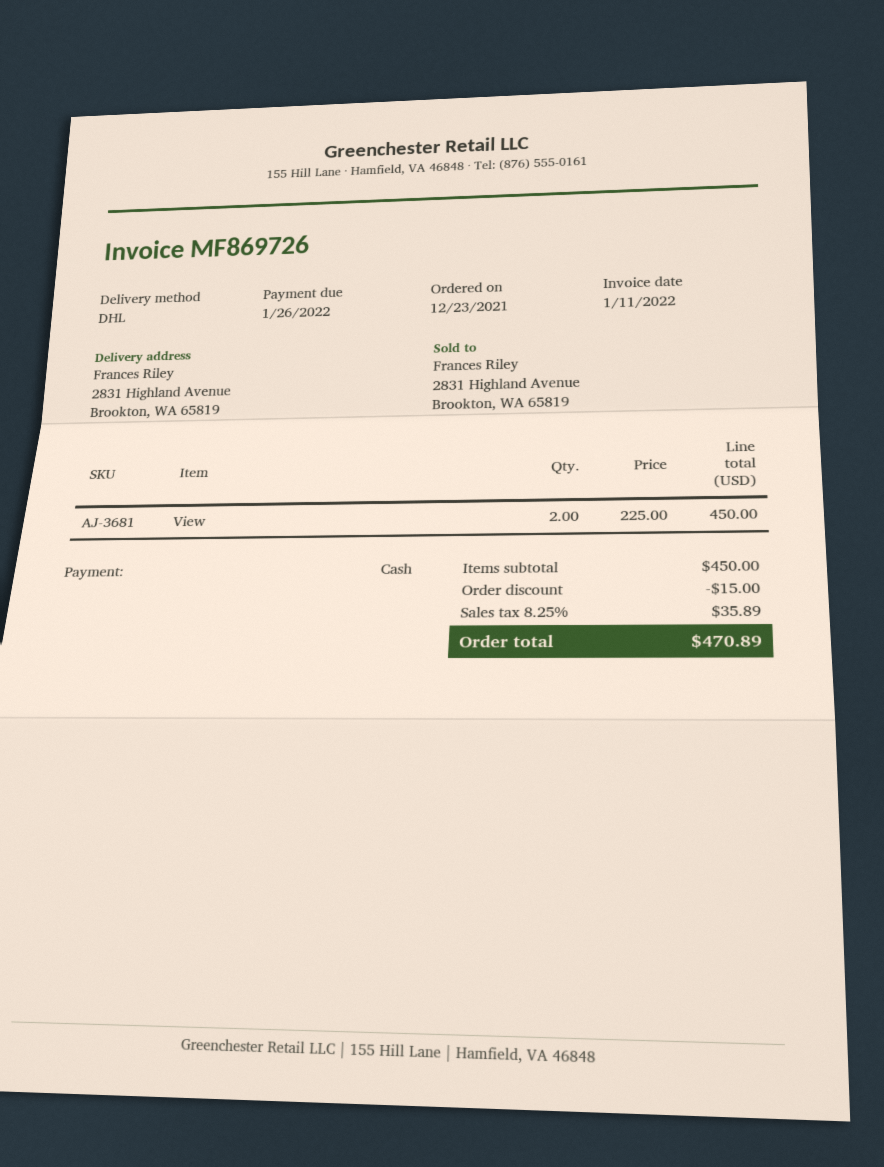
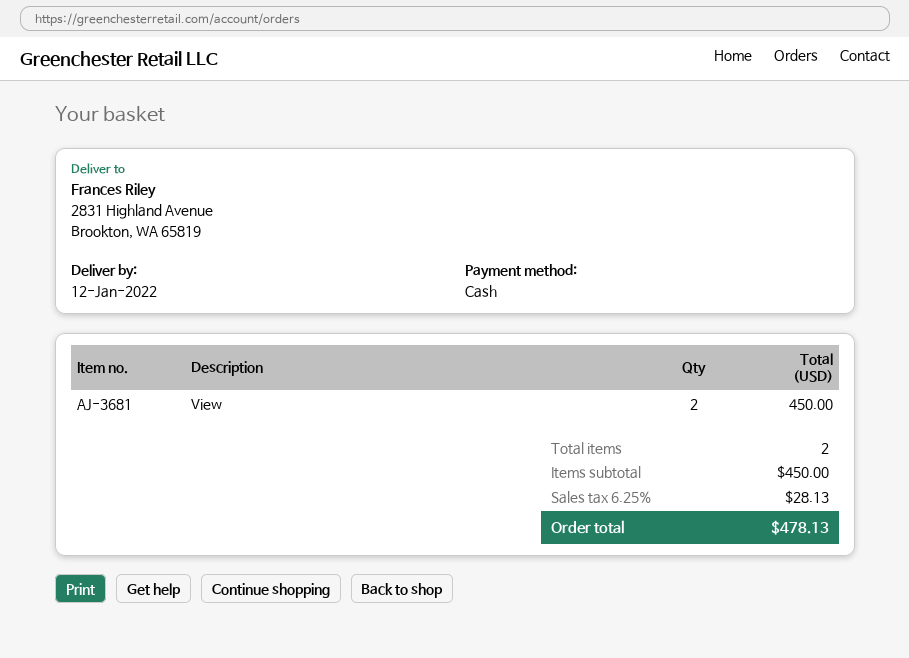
discount: 15.00 -> none
tax: 8.25% = 35.89 -> 6.25% = 28.13
total: 470.89 -> 478.13

